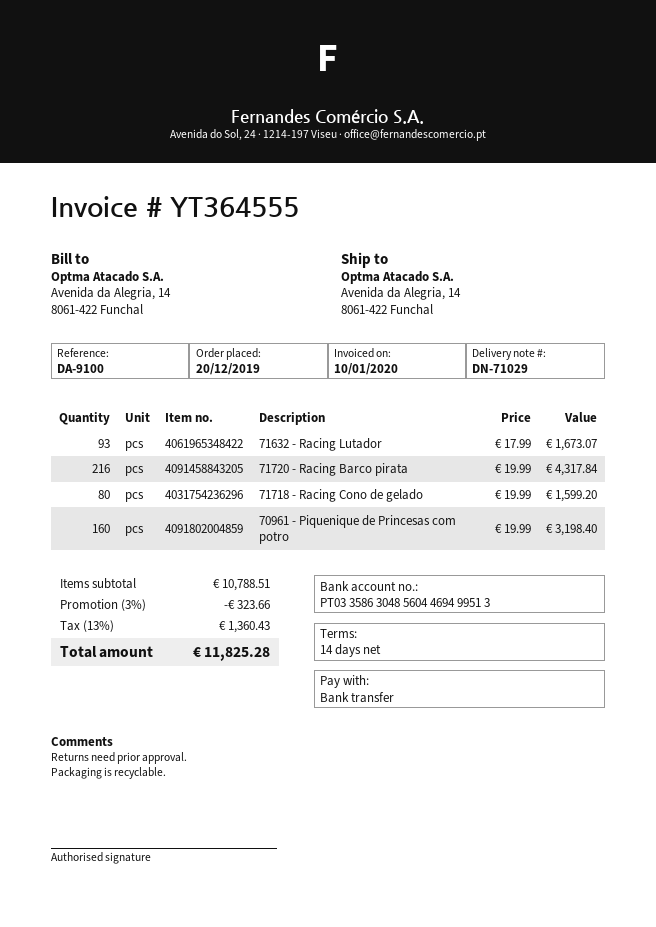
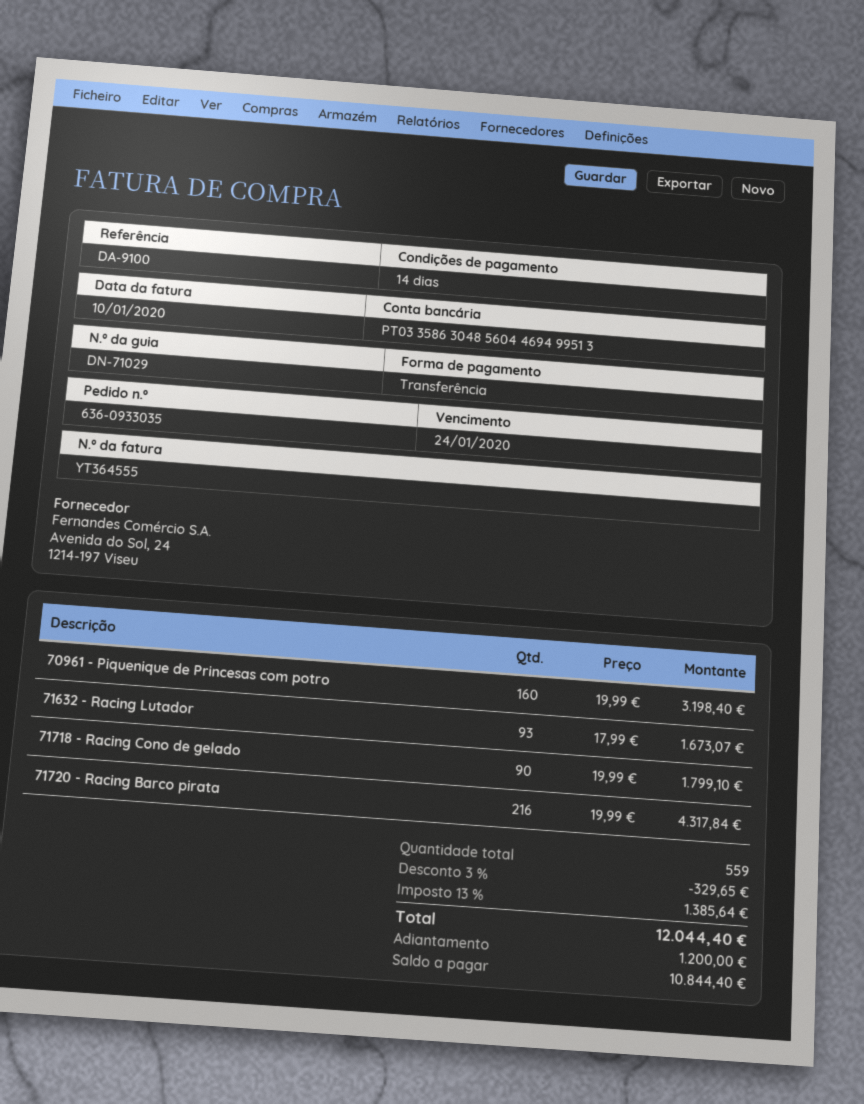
71718 - Racing Cono de gelado: 80 x 19.99 = 1599.20 -> 90 x 19.99 = 1799.10
discount: 3% = 323.66 -> 3% = 329.65
tax: 13% = 1360.43 -> 13% = 1385.64
total: 11825.28 -> 12044.40

